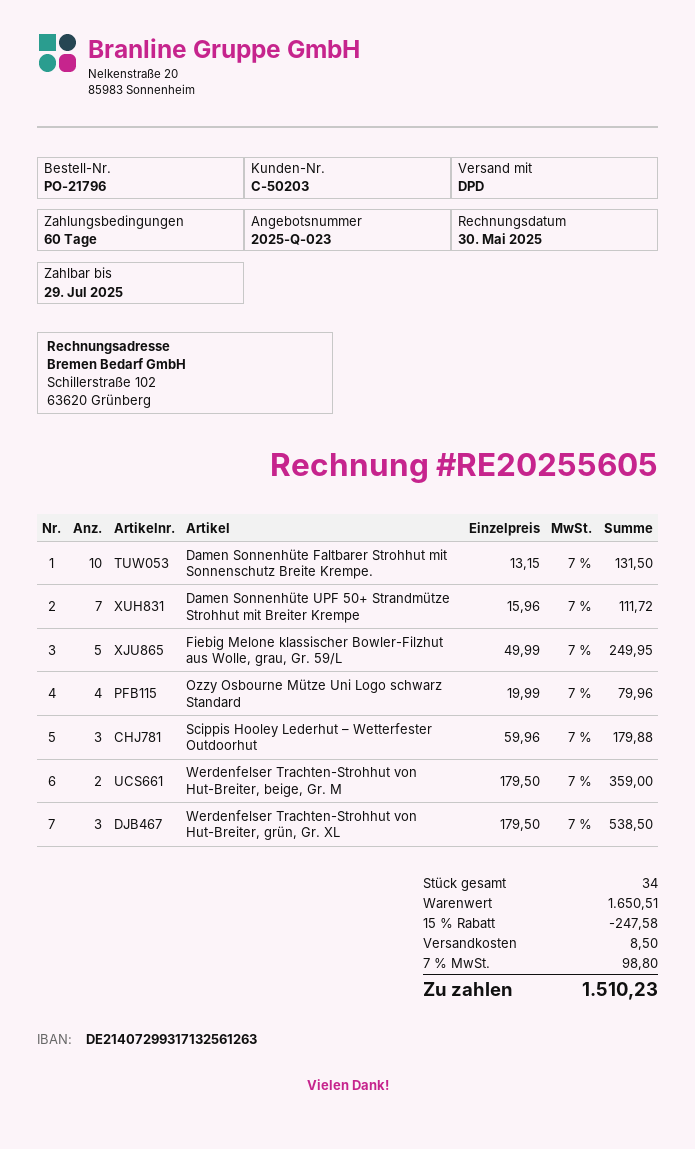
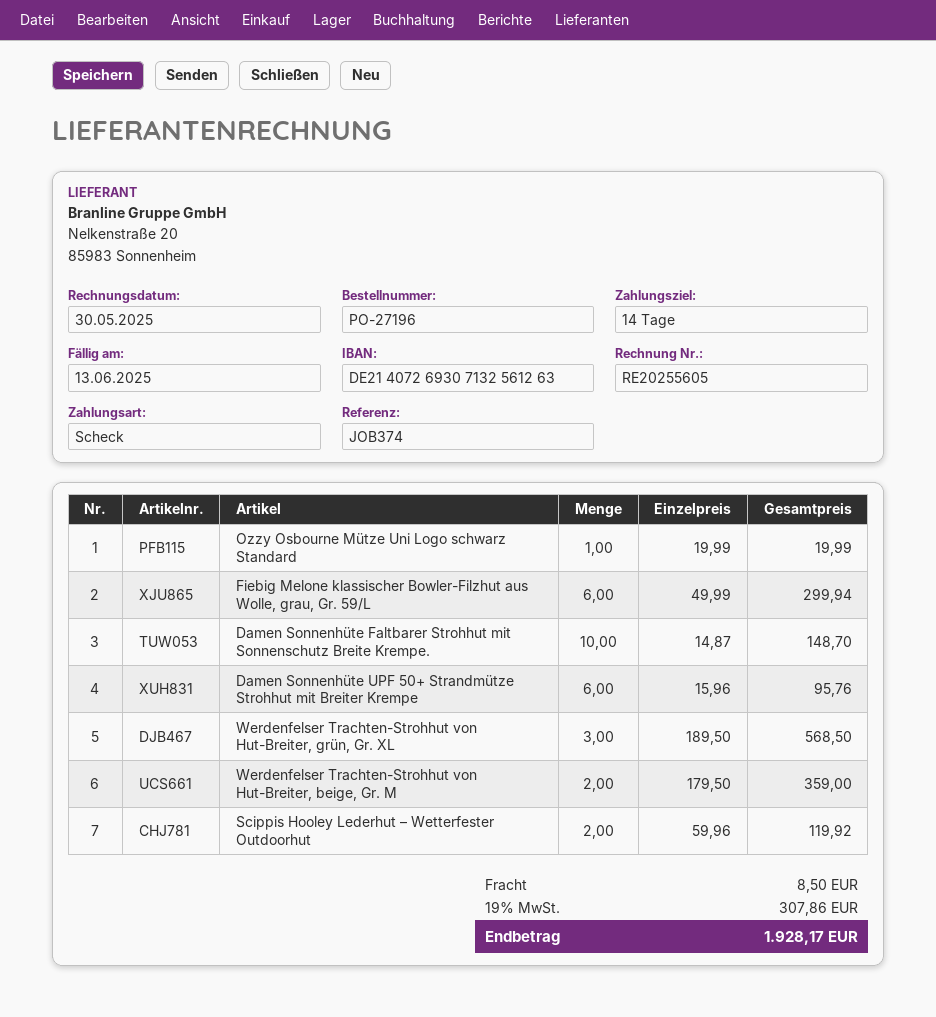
order number: PO-21796 -> PO-27196
payment terms: 60 days -> 14 days
due date: 2025-07-29 -> 2025-06-13
bank account: DE21407299317132561263 -> DE21407269307132561263
Damen Sonnenhüte Faltbarer Strohhut mit Sonnenschutz Breite Krempe.: 10 x 13.15 = 131.50 -> 10 x 14.87 = 148.70
Damen Sonnenhüte UPF 50+ Strandmütze Strohhut mit Breiter Krempe: 7 x 15.96 = 111.72 -> 6 x 15.96 = 95.76
Fiebig Melone klassischer Bowler-Filzhut aus Wolle, grau, Gr. 59/L: 5 x 49.99 = 249.95 -> 6 x 49.99 = 299.94
Ozzy Osbourne Mütze Uni Logo schwarz Standard: 4 x 19.99 = 79.96 -> 1 x 19.99 = 19.99
Scippis Hooley Lederhut – Wetterfester Outdoorhut: 3 x 59.96 = 179.88 -> 2 x 59.96 = 119.92
Werdenfelser Trachten-Strohhut von Hut-Breiter, grün, Gr. XL: 3 x 179.50 = 538.50 -> 3 x 189.50 = 568.50
discount: 15% = 247.58 -> none
tax: 7% = 98.80 -> 19% = 307.86
total: 1510.23 -> 1928.17

